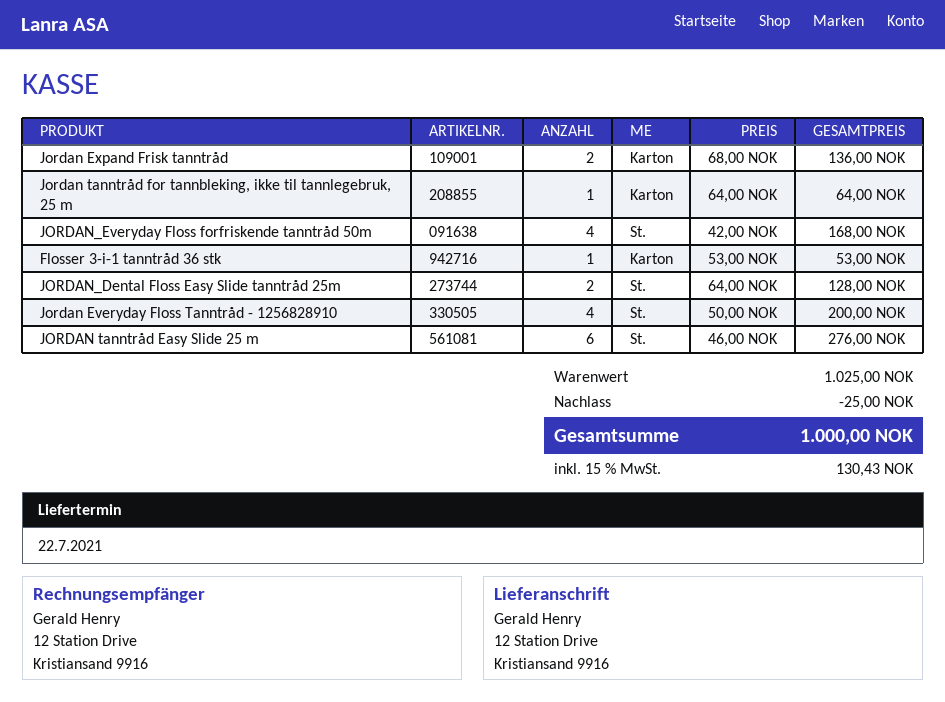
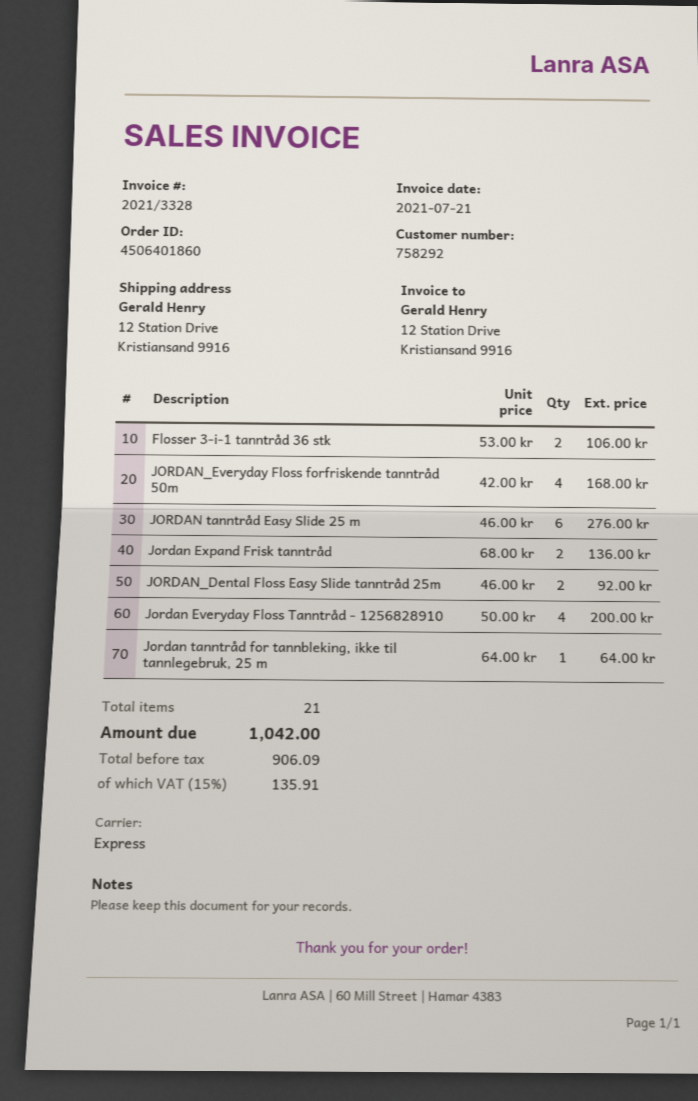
Flosser 3-i-1 tanntråd 36 stk: 1 x 53.00 = 53.00 -> 2 x 53.00 = 106.00
JORDAN_Dental Floss Easy Slide tanntråd 25m: 2 x 64.00 = 128.00 -> 2 x 46.00 = 92.00
discount: 25.00 -> none
tax: 15% = 130.43 -> 15% = 135.91
total: 1000.00 -> 1042.00

